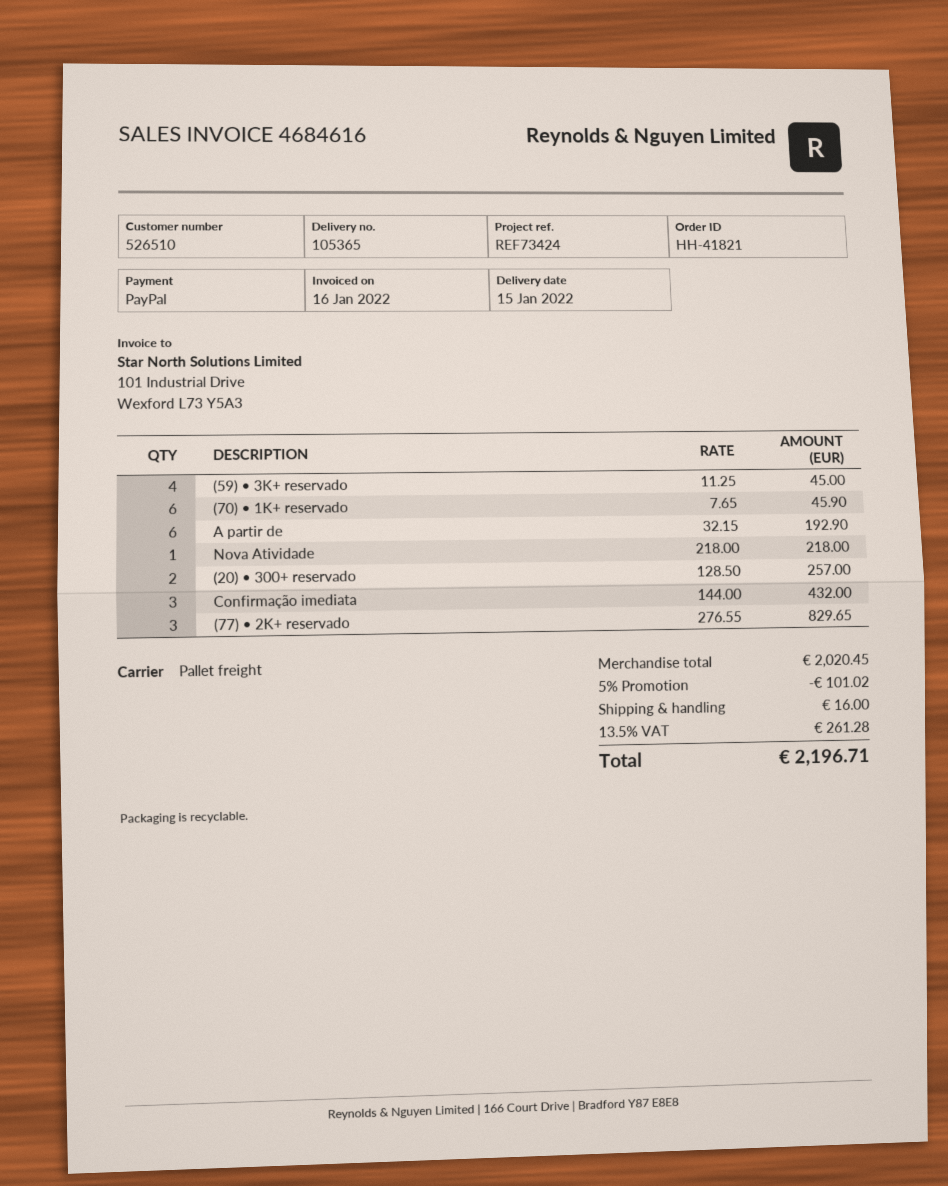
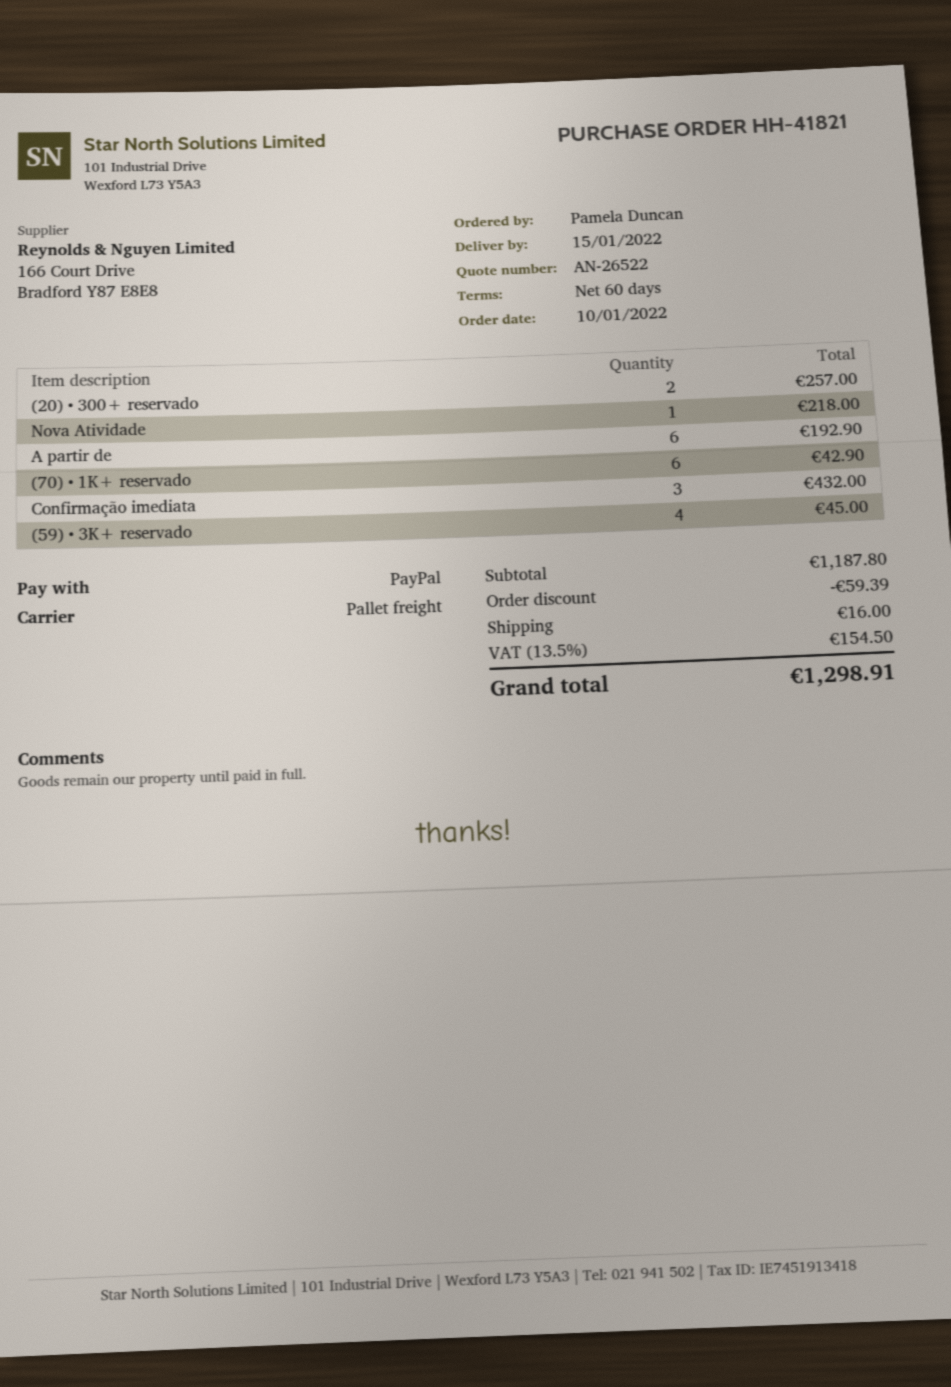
(70) • 1K+ reservado: 6 for 45.90 -> 6 for 42.90
(77) • 2K+ reservado: 3 for 829.65 -> none
subtotal: 2020.45 -> 1187.80
discount: 101.02 -> 59.39
tax: 13.5% = 261.28 -> 13.5% = 154.50
total: 2196.71 -> 1298.91

